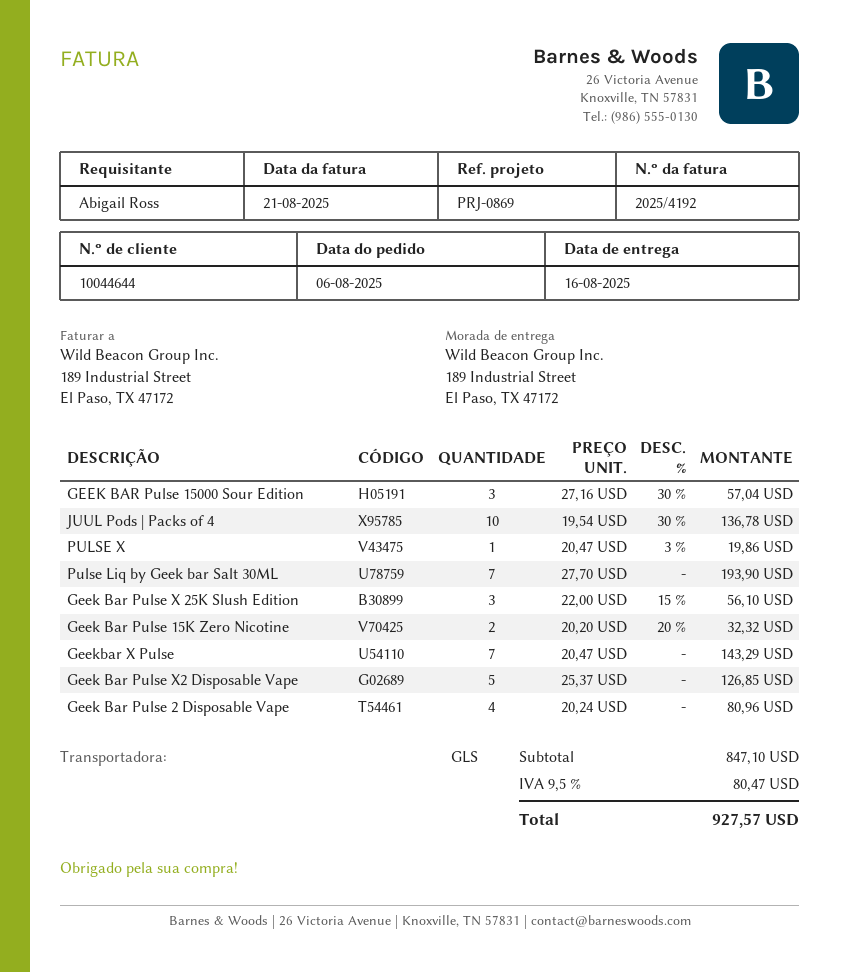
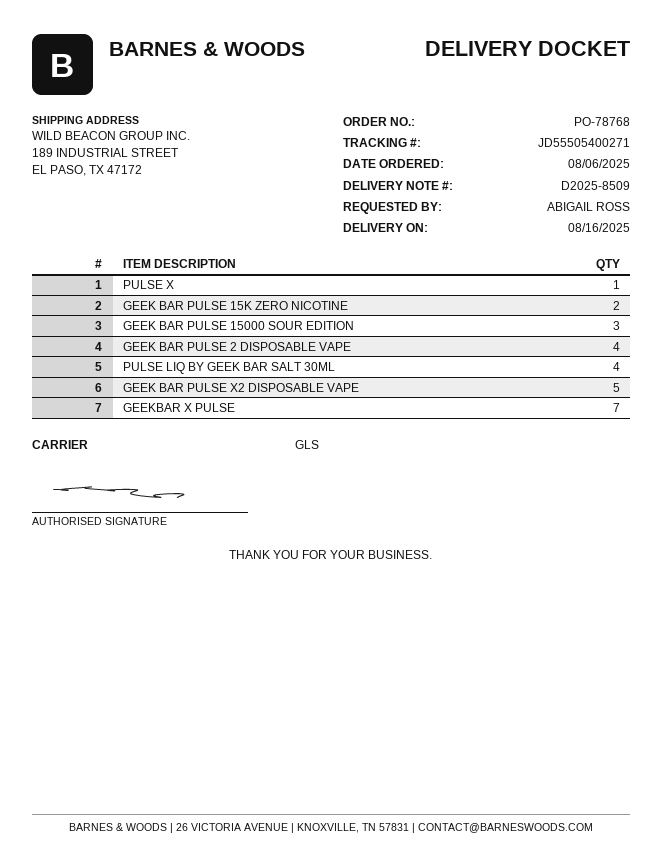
JUUL Pods | Packs of 4: 10 -> none
Pulse Liq by Geek bar Salt 30ML: 7 -> 4
Geek Bar Pulse X 25K Slush Edition: 3 -> none

